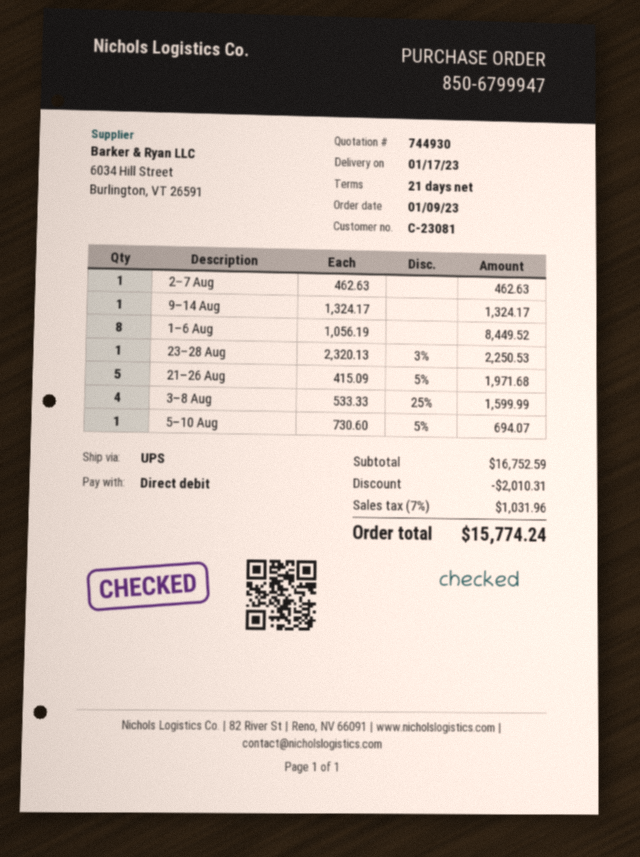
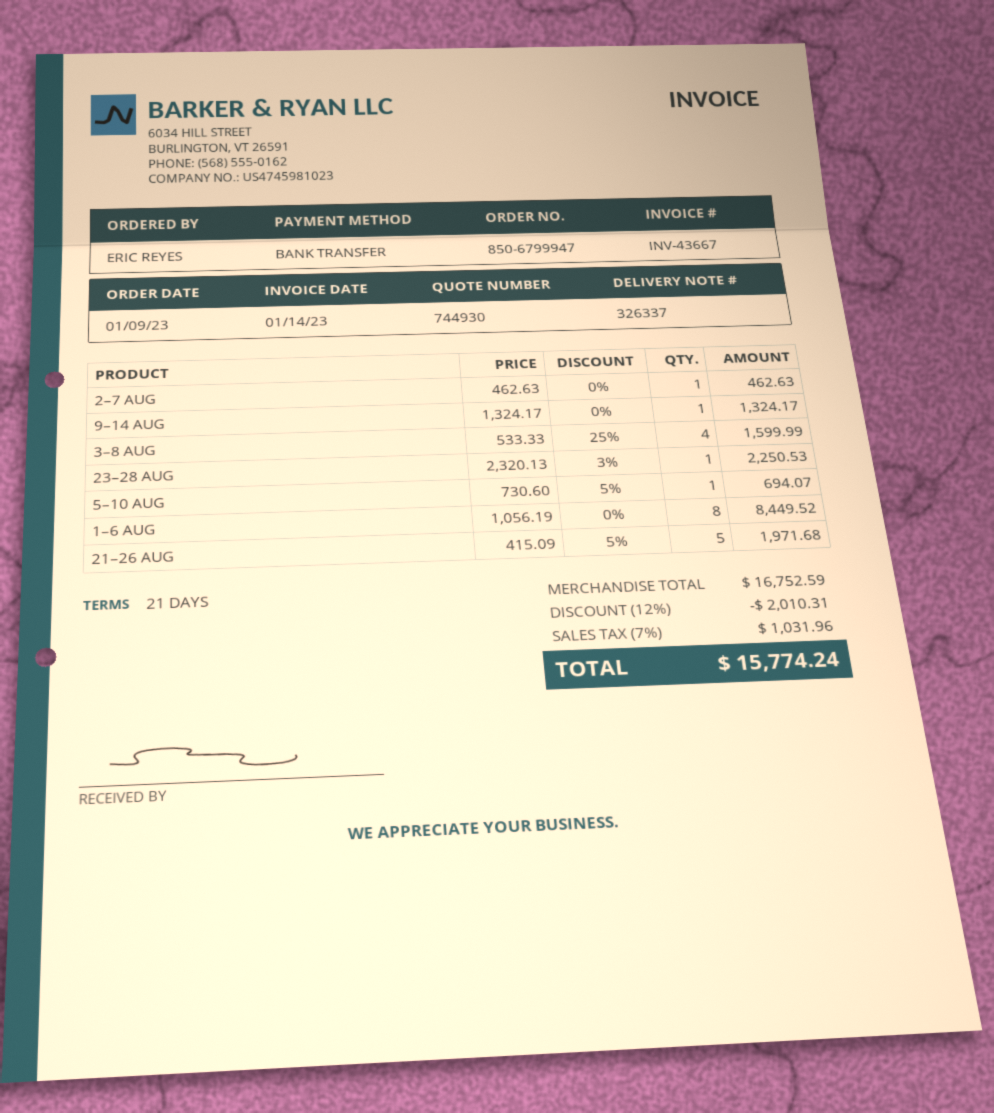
payment method: direct debit -> bank transfer

